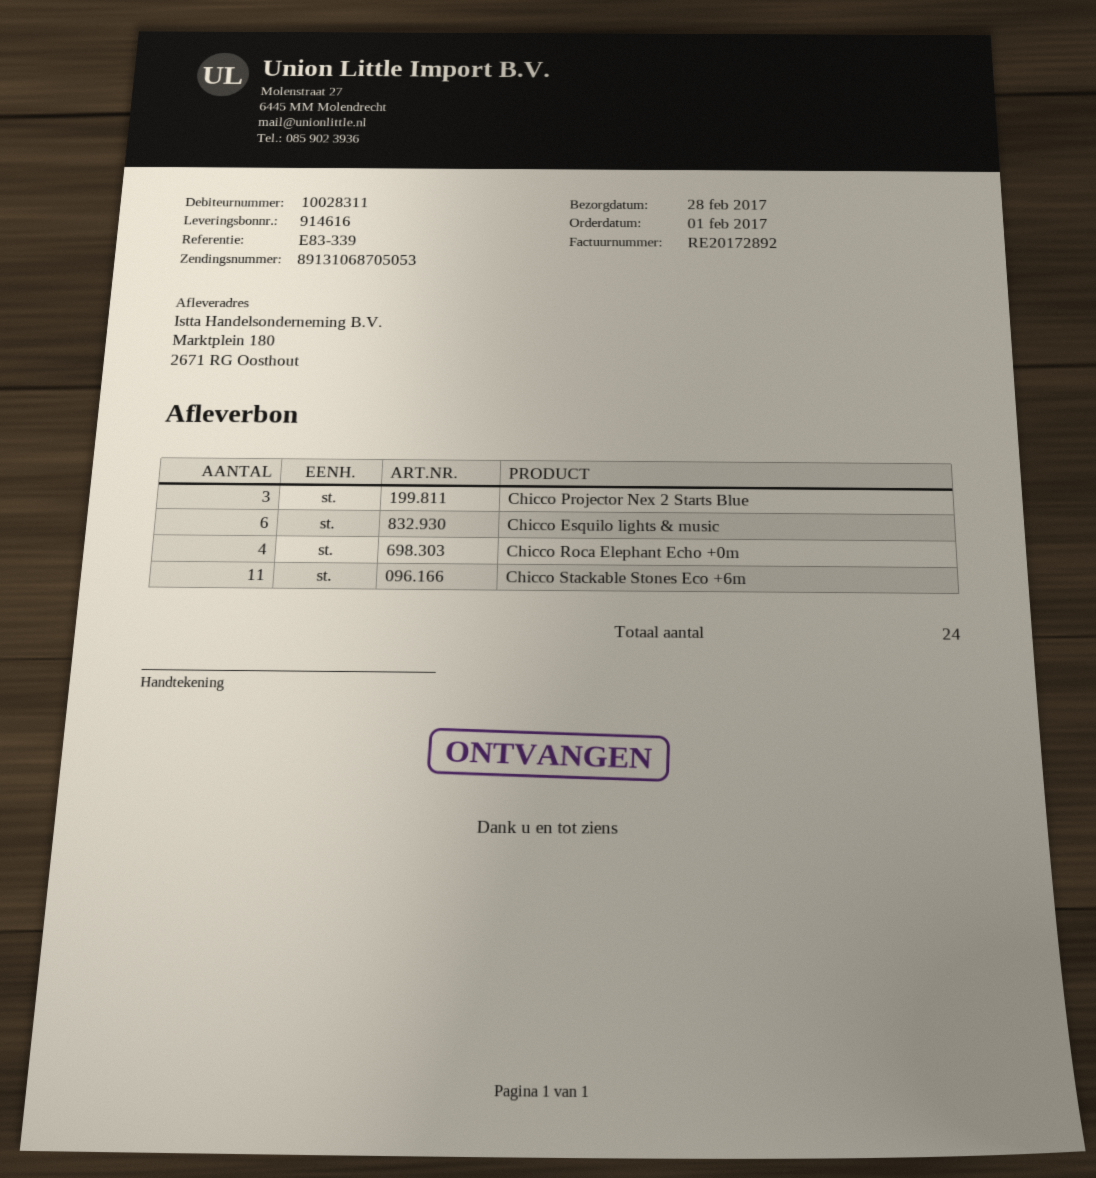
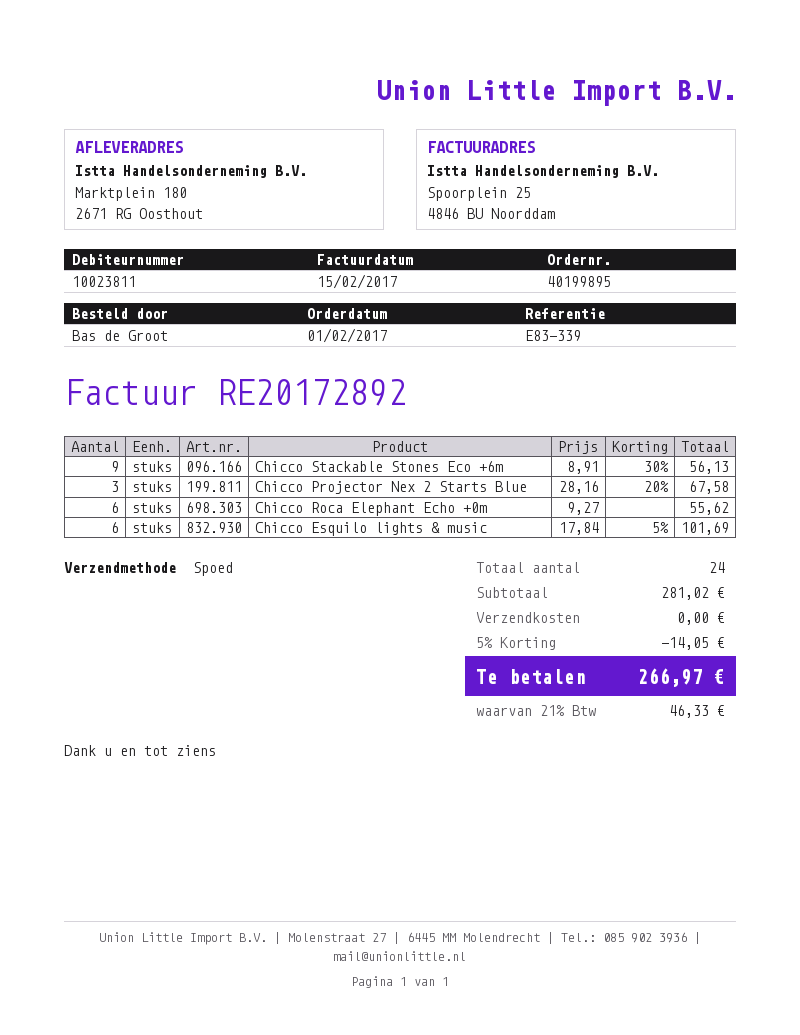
customer number: 10028311 -> 10023811
Chicco Roca Elephant Echo +0m: 4 -> 6
Chicco Stackable Stones Eco +6m: 11 -> 9

